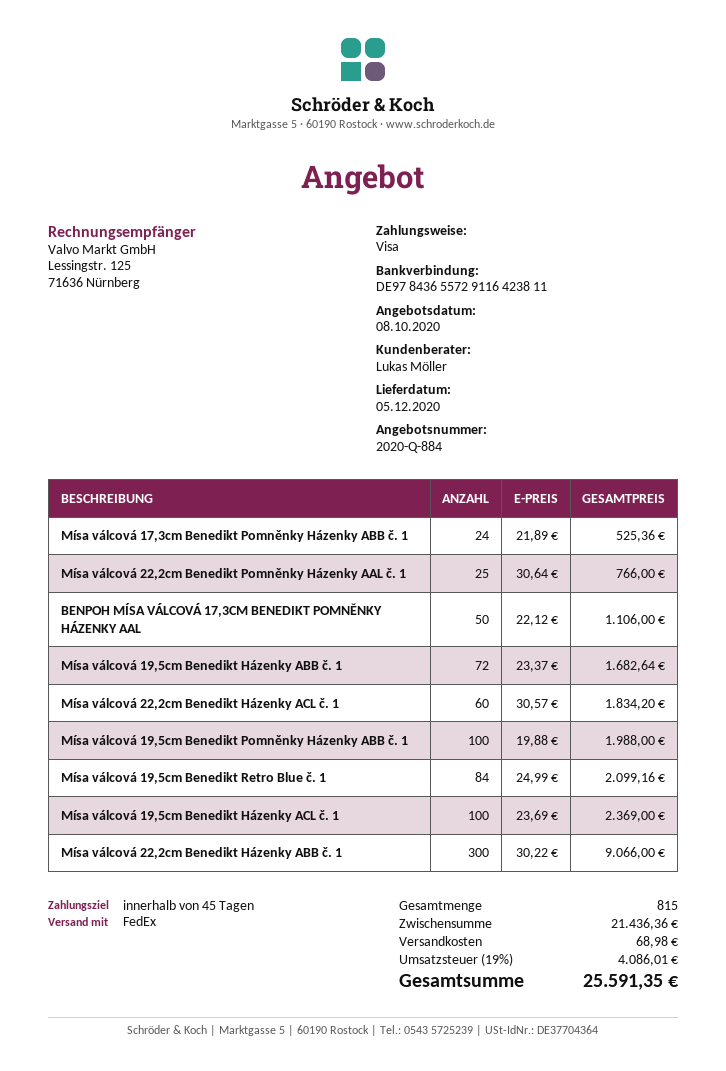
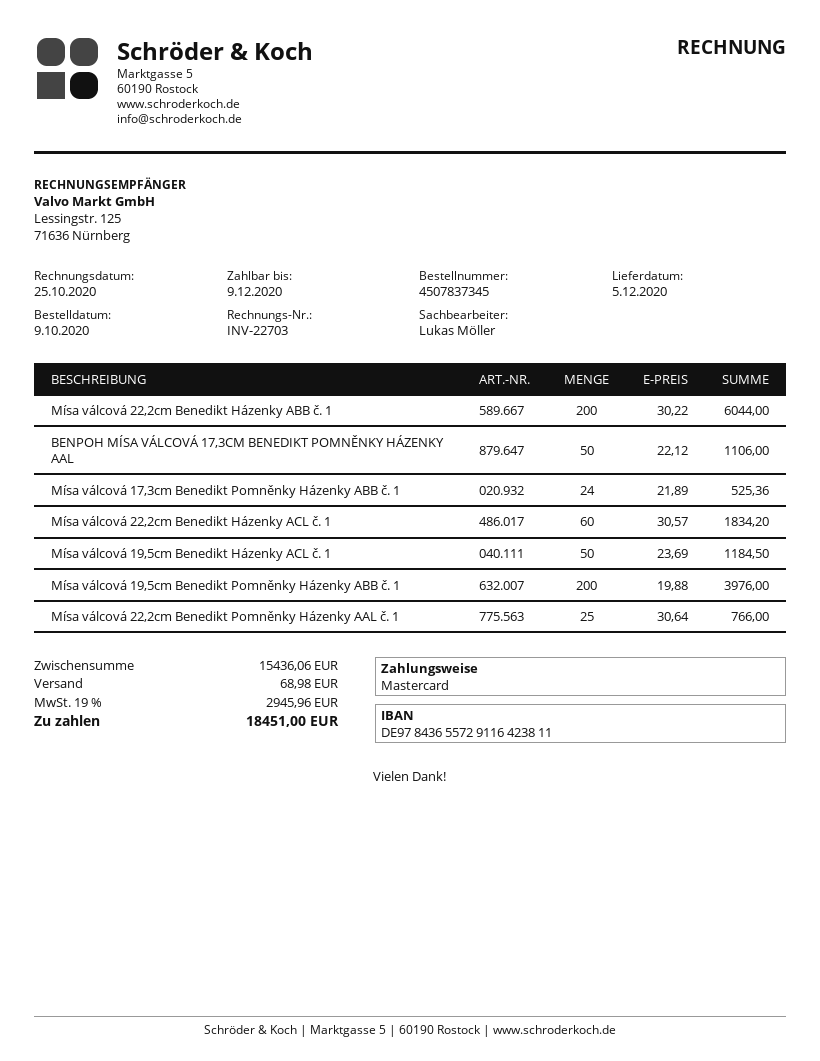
payment method: Visa -> Mastercard
Mísa válcová 19,5cm Benedikt Házenky ABB č. 1: 72 x 23.37 = 1682.64 -> none
Mísa válcová 19,5cm Benedikt Pomněnky Házenky ABB č. 1: 100 x 19.88 = 1988.00 -> 200 x 19.88 = 3976.00
Mísa válcová 19,5cm Benedikt Retro Blue č. 1: 84 x 24.99 = 2099.16 -> none
Mísa válcová 19,5cm Benedikt Házenky ACL č. 1: 100 x 23.69 = 2369.00 -> 50 x 23.69 = 1184.50
Mísa válcová 22,2cm Benedikt Házenky ABB č. 1: 300 x 30.22 = 9066.00 -> 200 x 30.22 = 6044.00
subtotal: 21436.36 -> 15436.06
tax: 19% = 4086.01 -> 19% = 2945.96
total: 25591.35 -> 18451.00

